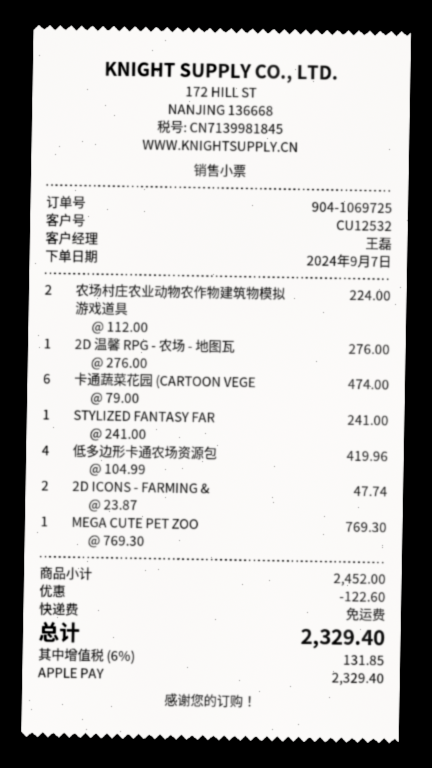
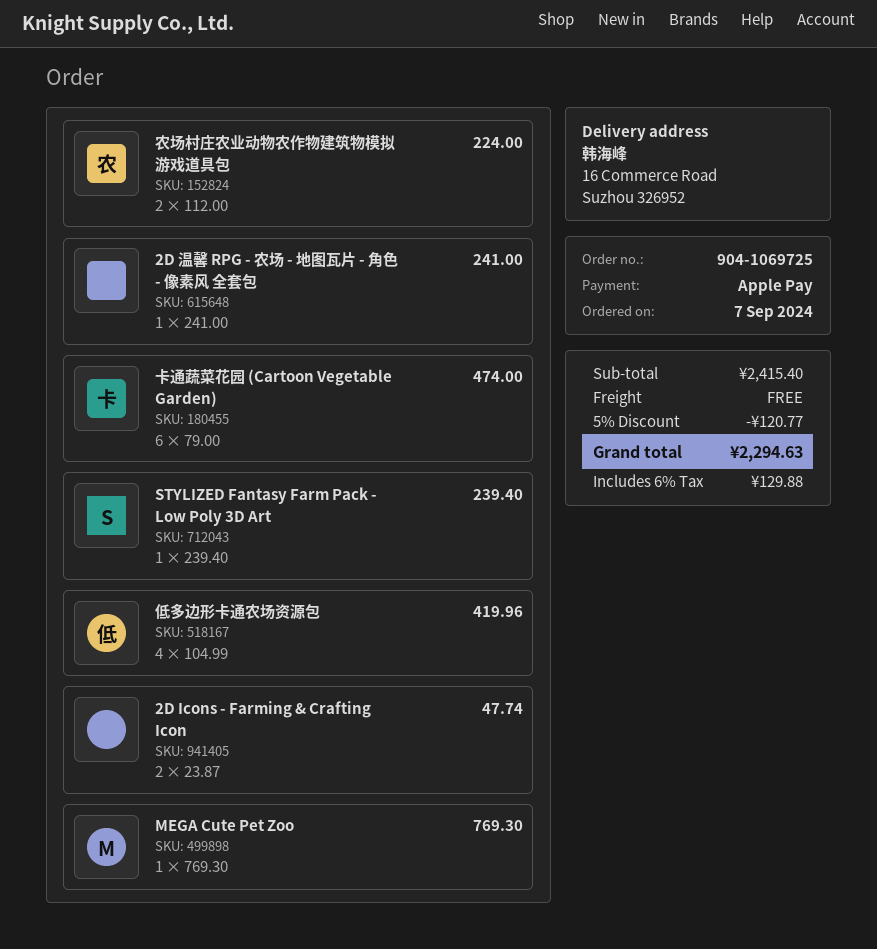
2D 温馨 RPG - 农场 - 地图瓦: 1 x 276.00 = 276.00 -> 1 x 241.00 = 241.00
STYLIZED FANTASY FAR: 1 x 241.00 = 241.00 -> 1 x 239.40 = 239.40
subtotal: 2452.00 -> 2415.40
discount: 122.60 -> 120.77
tax: 6% = 131.85 -> 6% = 129.88
total: 2329.40 -> 2294.63

